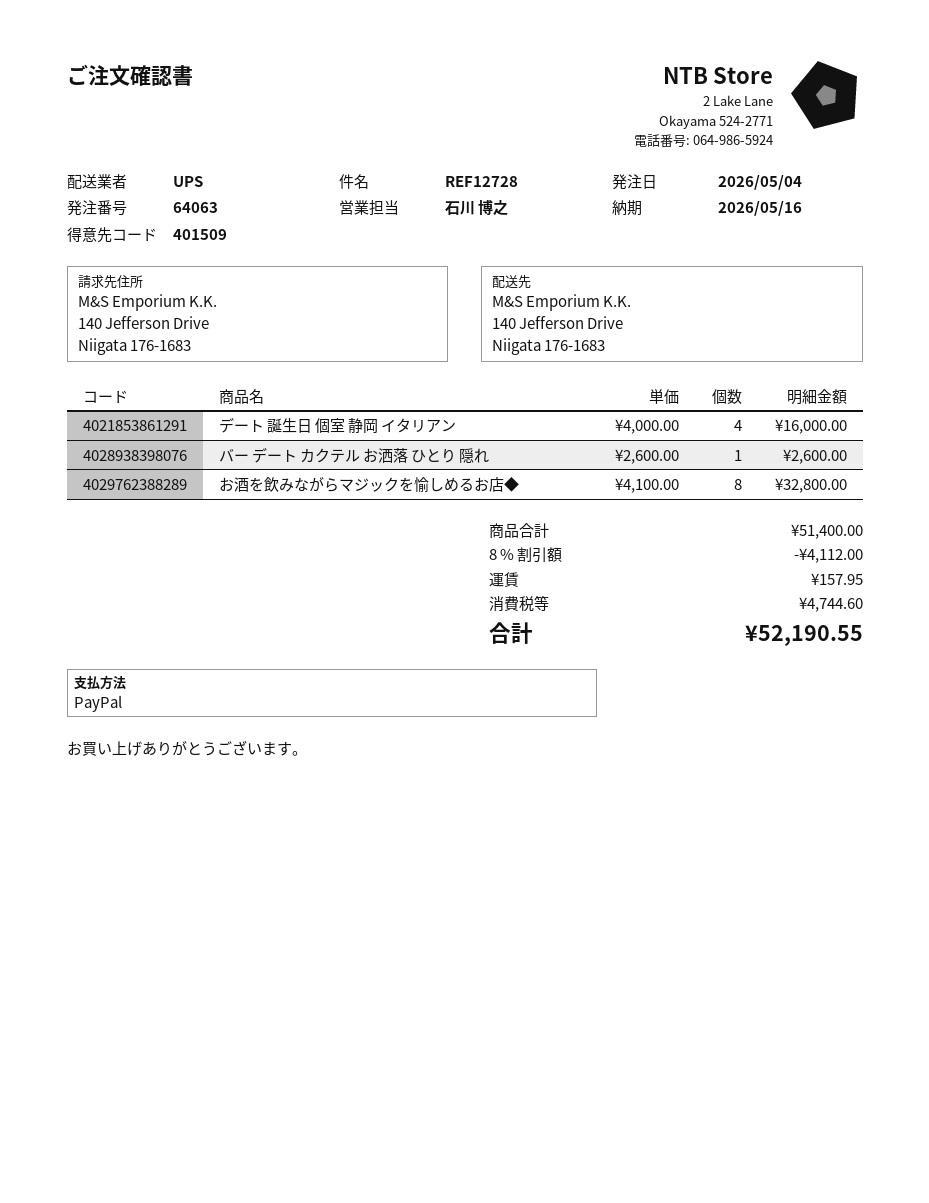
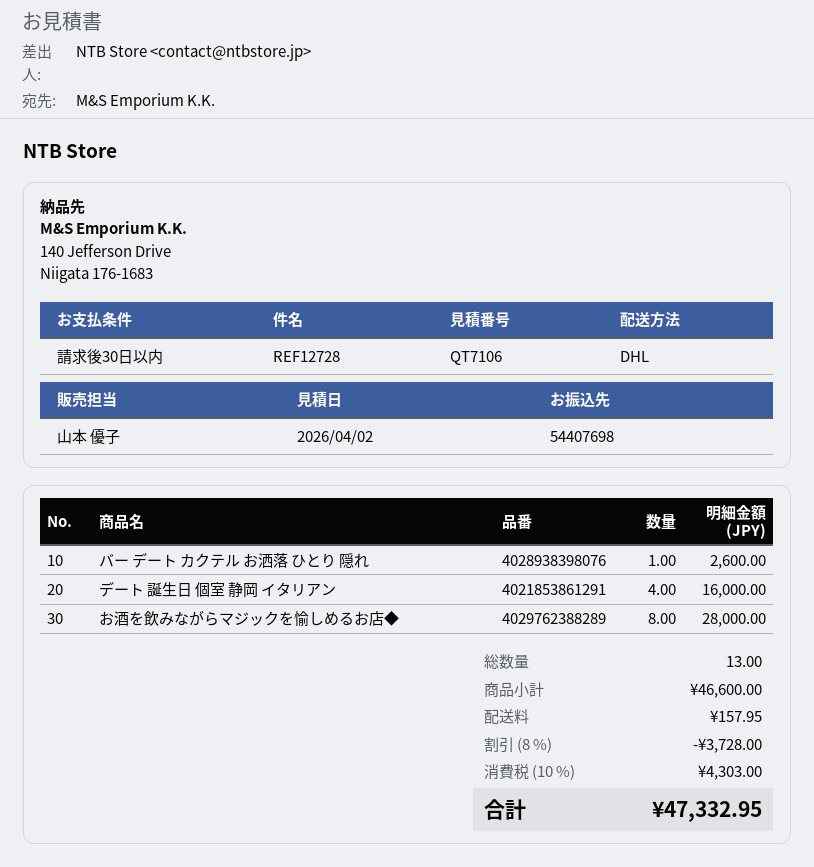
sales rep: 石川 博之 -> 山本 優子
shipping method: UPS -> DHL
お酒を飲みながらマジックを愉しめるお店◆: 8 for 32800.00 -> 8 for 28000.00
subtotal: 51400.00 -> 46600.00
discount: 8% = 4112.00 -> 8% = 3728.00
tax: 4744.60 -> 4303.00
total: 52190.55 -> 47332.95

